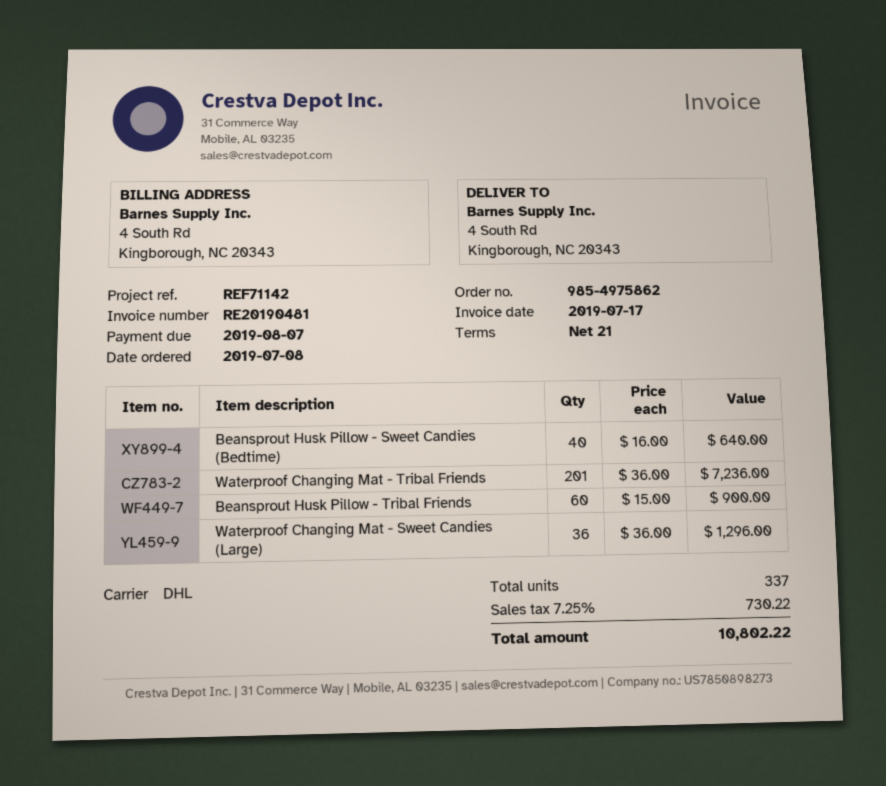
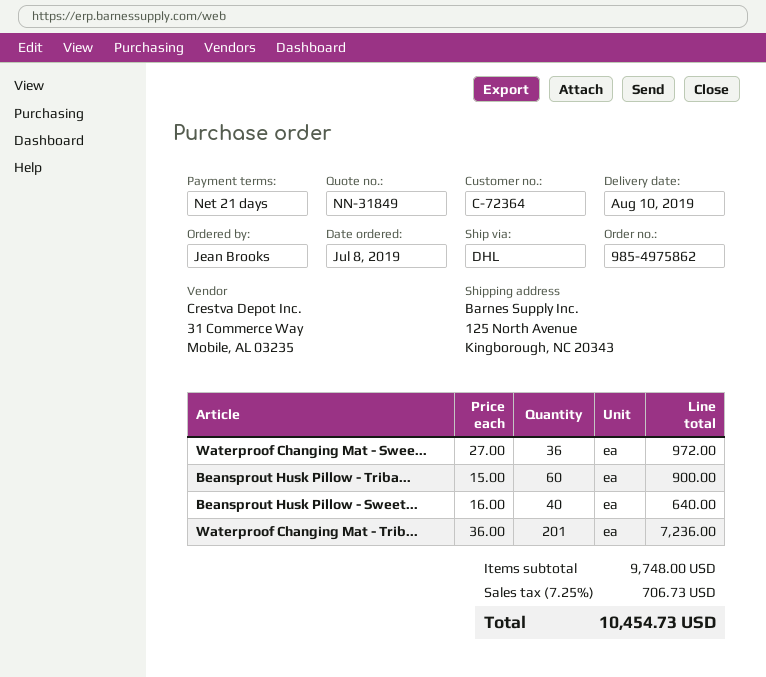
ship to: 4 South Rd, Kingborough, NC 20343 -> 125 North Avenue, Kingborough, NC 20343
Waterproof Changing Mat - Sweet Candies (Large): 36 x 36.00 = 1296.00 -> 36 x 27.00 = 972.00
tax: 7.25% = 730.22 -> 7.25% = 706.73
total: 10802.22 -> 10454.73

